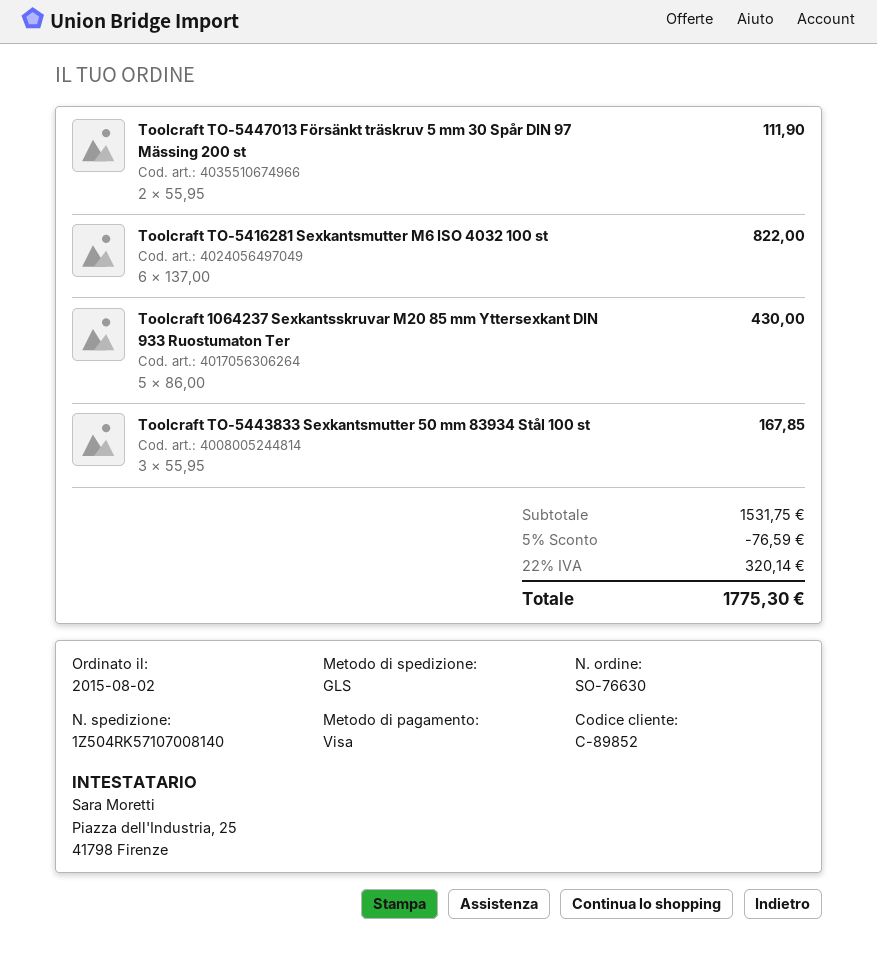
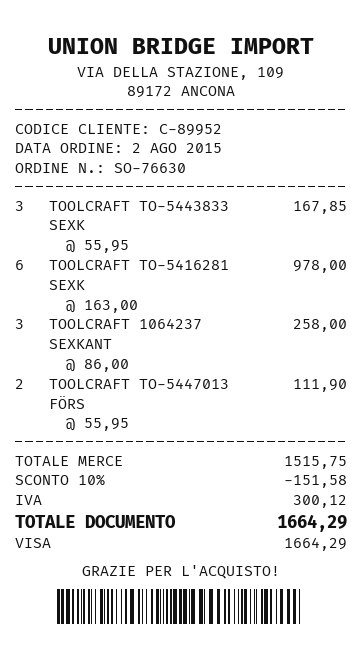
customer number: C-89852 -> C-89952
Toolcraft TO-5416281 Sexkantsmutter M6 ISO 4032 100 st: 6 x 137.00 = 822.00 -> 6 x 163.00 = 978.00
Toolcraft 1064237 Sexkantsskruvar M20 85 mm Yttersexkant DIN 933 Ruostumaton Ter: 5 x 86.00 = 430.00 -> 3 x 86.00 = 258.00
subtotal: 1531.75 -> 1515.75
discount: 5% = 76.59 -> 10% = 151.58
tax: 320.14 -> 300.12
total: 1775.30 -> 1664.29

